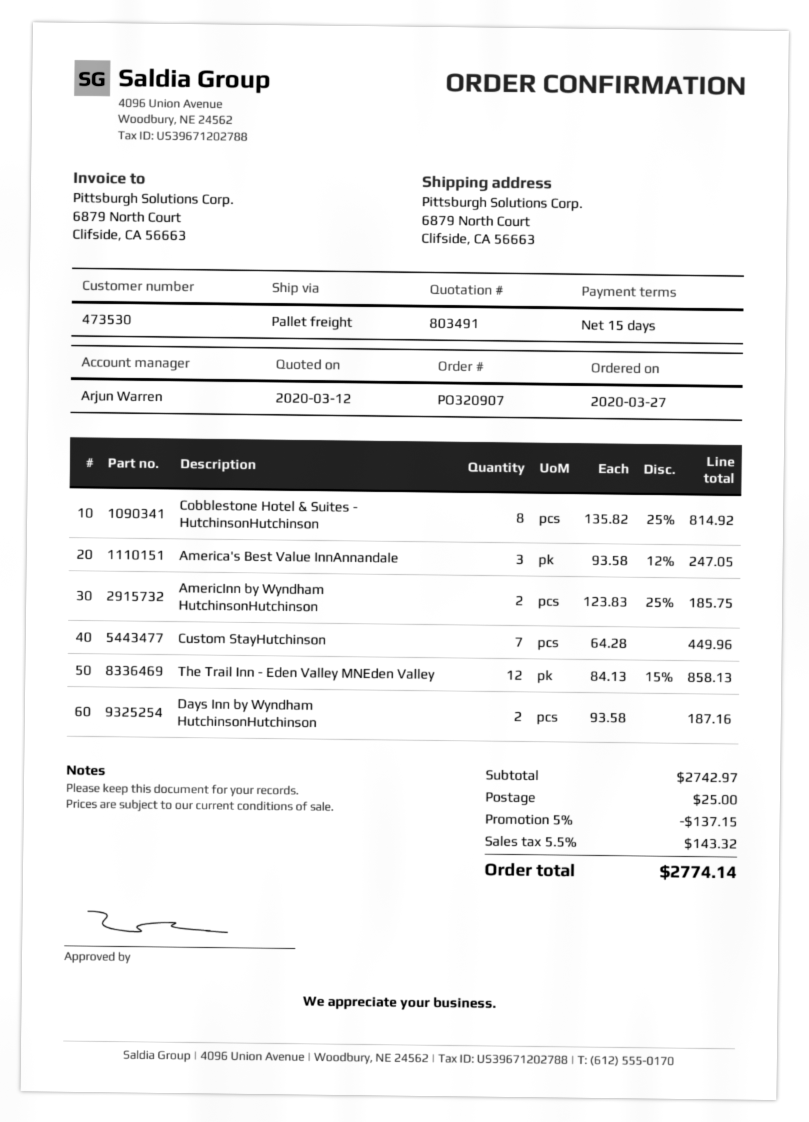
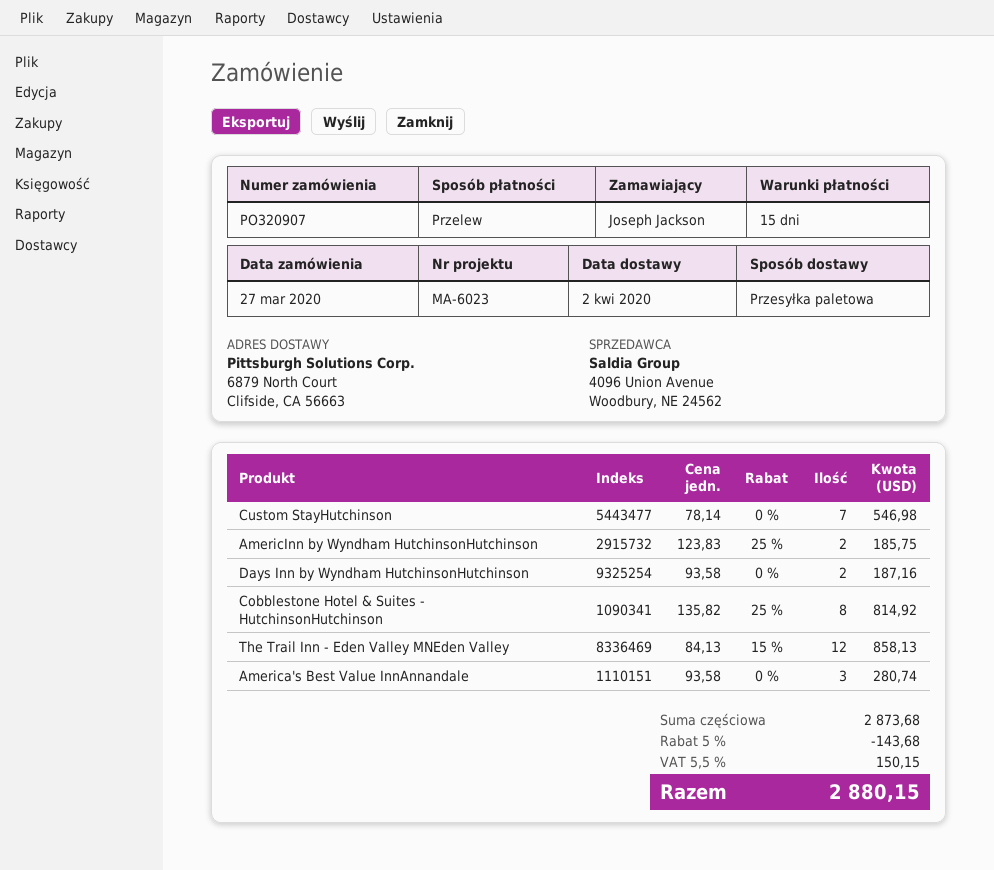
America's Best Value InnAnnandale: 3 x 93.58 - 12% = 247.05 -> 3 x 93.58 = 280.74
Custom StayHutchinson: 7 x 64.28 = 449.96 -> 7 x 78.14 = 546.98
subtotal: 2742.97 -> 2873.68
discount: 5% = 137.15 -> 5% = 143.68
shipping: 25.00 -> none
tax: 5.5% = 143.32 -> 5.5% = 150.15
total: 2774.14 -> 2880.15

